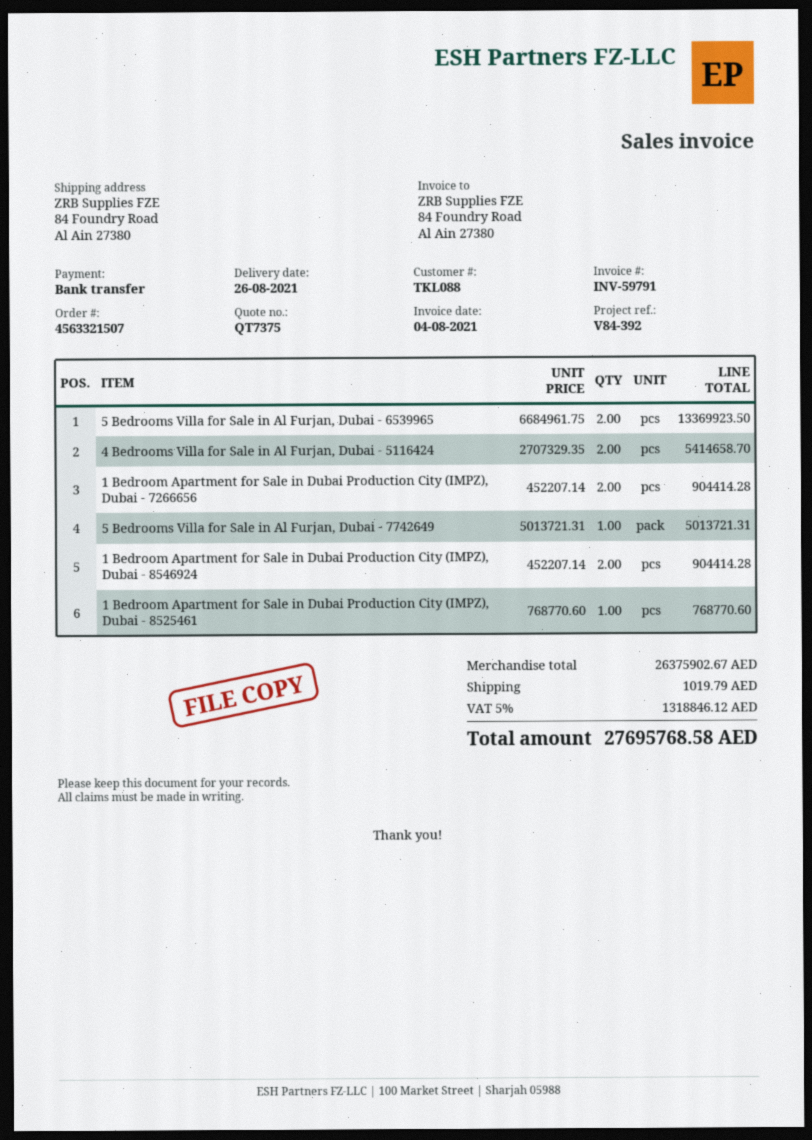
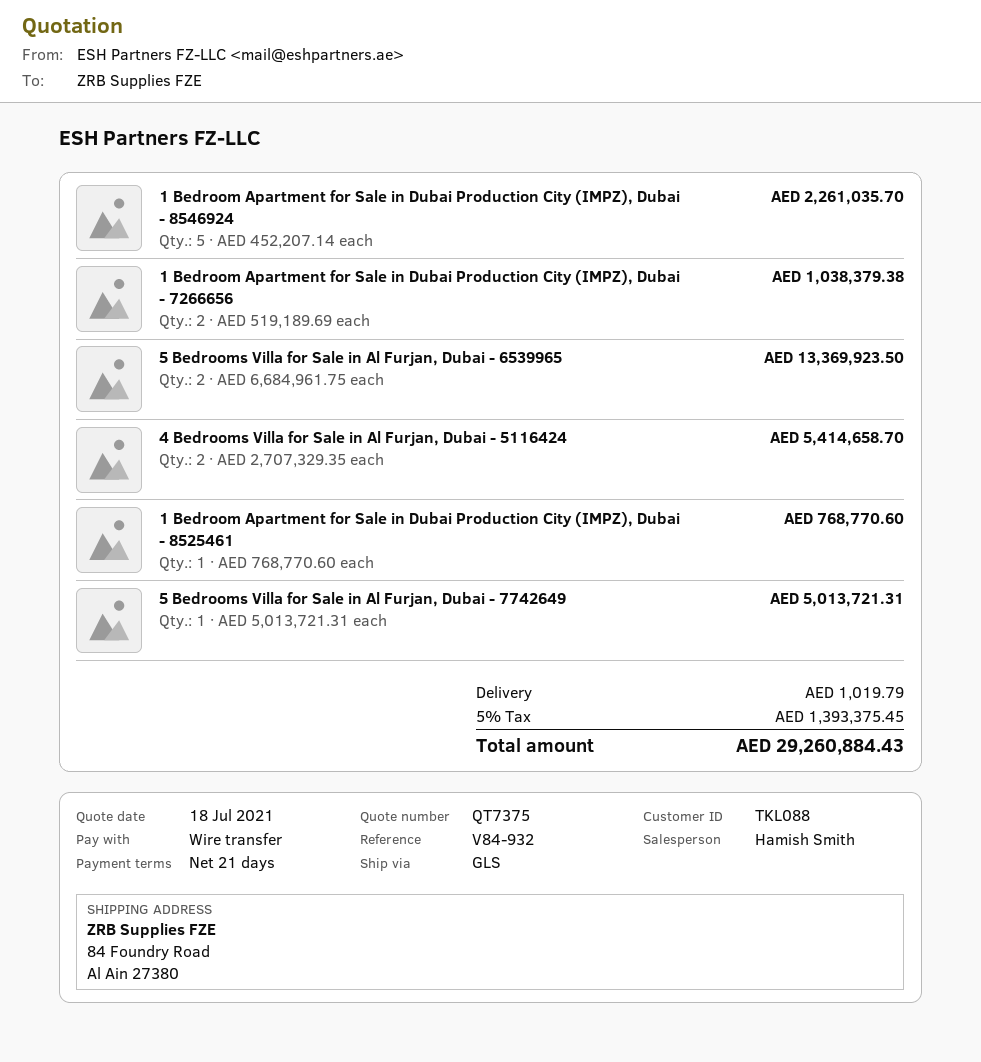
reference: V84-392 -> V84-932
1 Bedroom Apartment for Sale in Dubai Production City (IMPZ), Dubai - 7266656: 2 x 452207.14 = 904414.28 -> 2 x 519189.69 = 1038379.38
1 Bedroom Apartment for Sale in Dubai Production City (IMPZ), Dubai - 8546924: 2 x 452207.14 = 904414.28 -> 5 x 452207.14 = 2261035.70
tax: 5% = 1318846.12 -> 5% = 1393375.45
total: 27695768.58 -> 29260884.43

